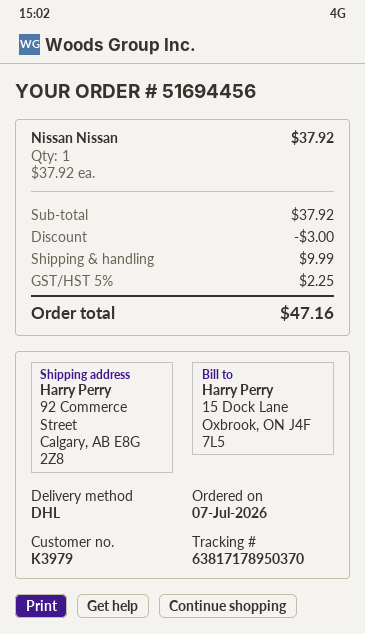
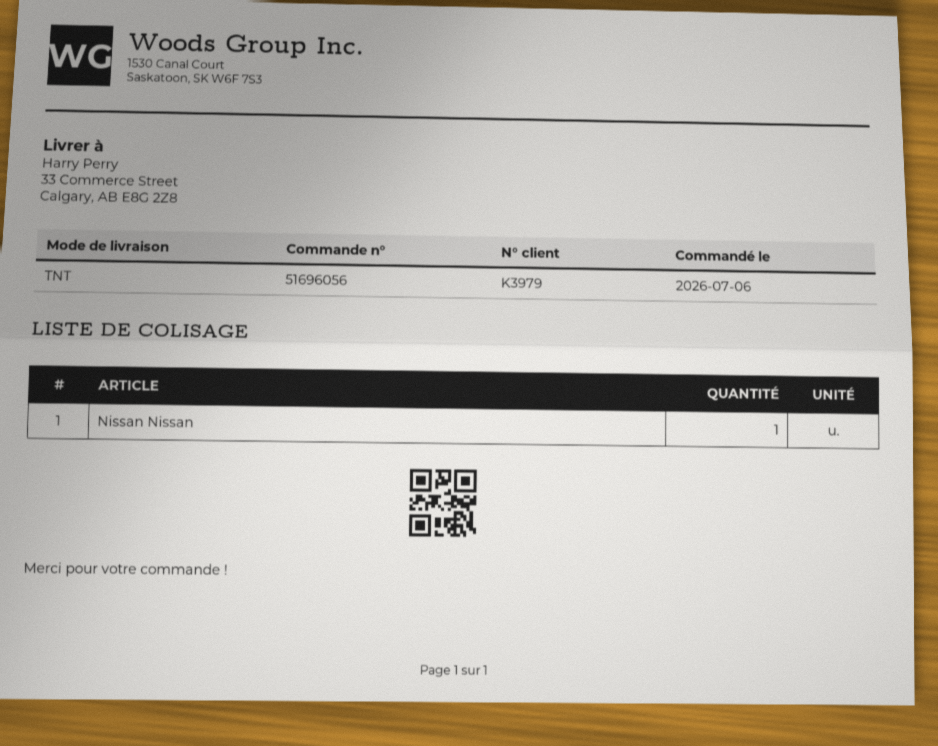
order number: 51694456 -> 51696056
order date: 2026-07-07 -> 2026-07-06
shipping method: DHL -> TNT
ship to: 92 Commerce Street, Calgary, AB E8G 2Z8 -> 33 Commerce Street, Calgary, AB E8G 2Z8

